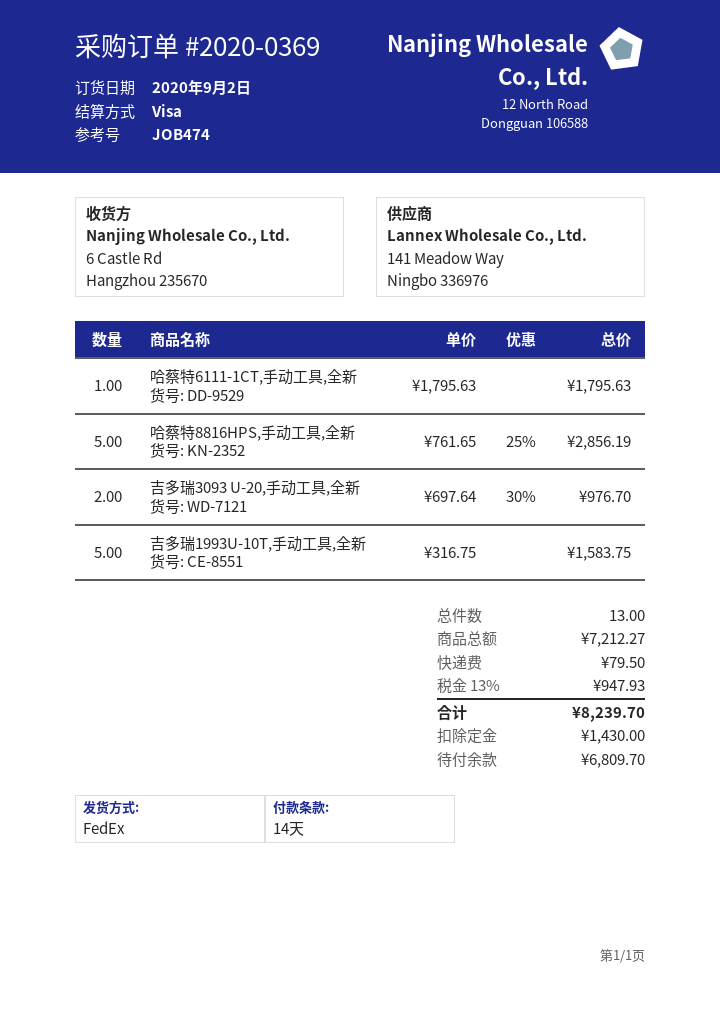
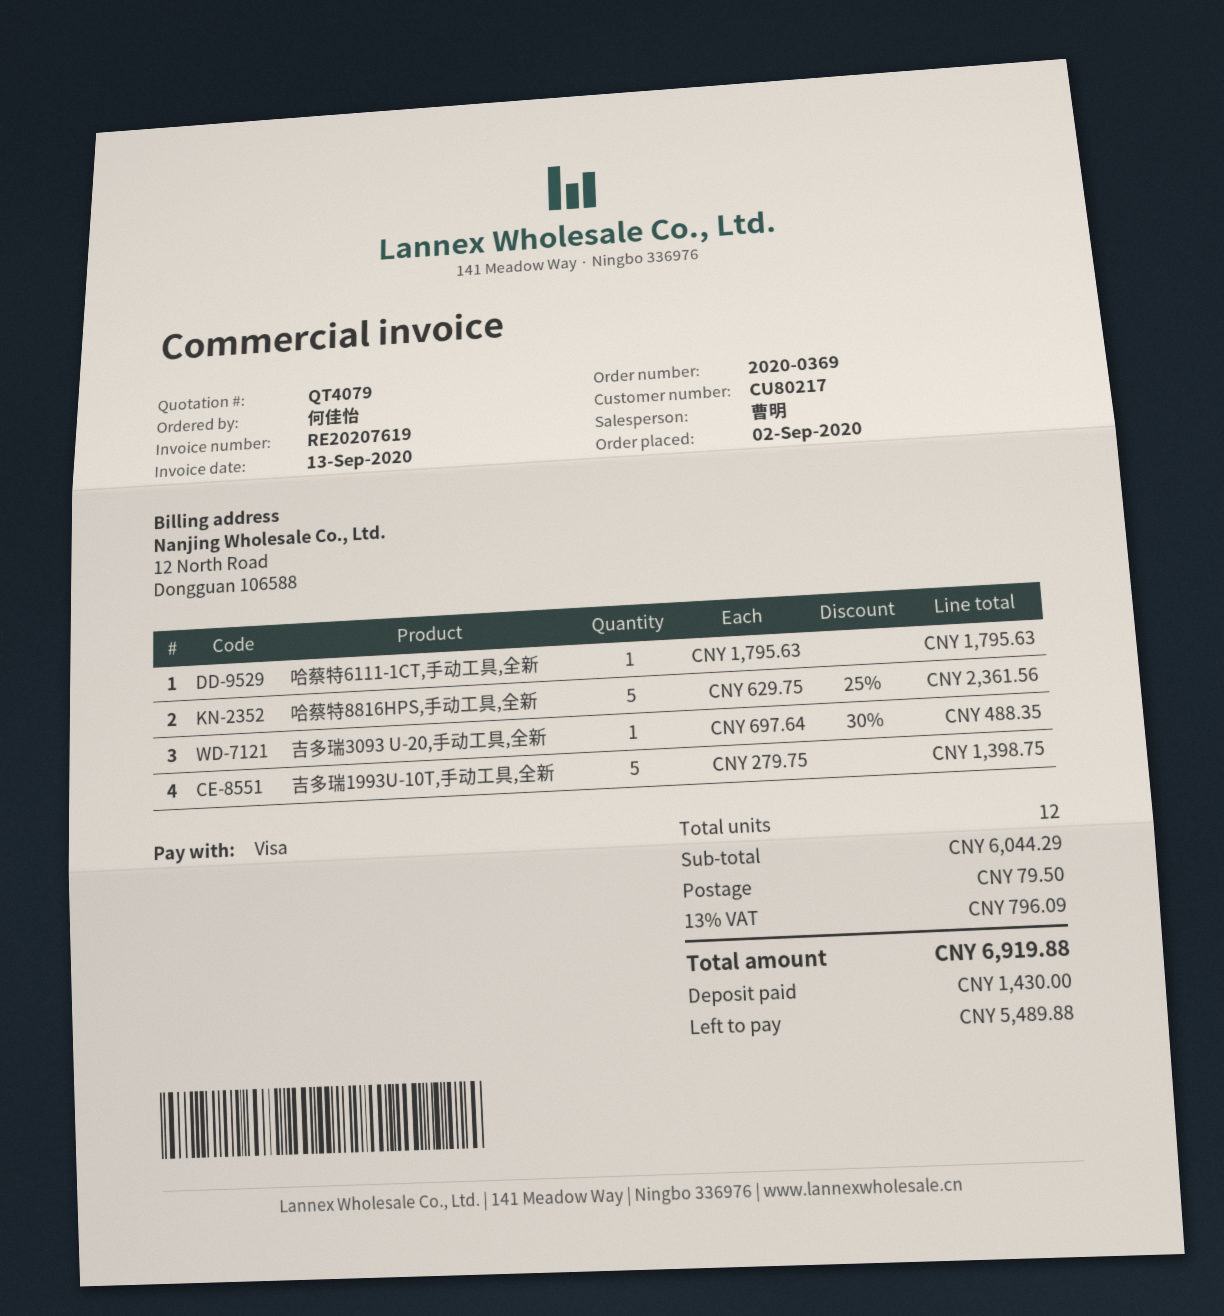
哈蔡特8816HPS,手动工具,全新: 5 x 761.65 - 25% = 2856.19 -> 5 x 629.75 - 25% = 2361.56
吉多瑞3093 U-20,手动工具,全新: 2 x 697.64 - 30% = 976.70 -> 1 x 697.64 - 30% = 488.35
吉多瑞1993U-10T,手动工具,全新: 5 x 316.75 = 1583.75 -> 5 x 279.75 = 1398.75
total quantity: 13 -> 12
subtotal: 7212.27 -> 6044.29
tax: 13% = 947.93 -> 13% = 796.09
total: 8239.70 -> 6919.88
balance: 6809.70 -> 5489.88

